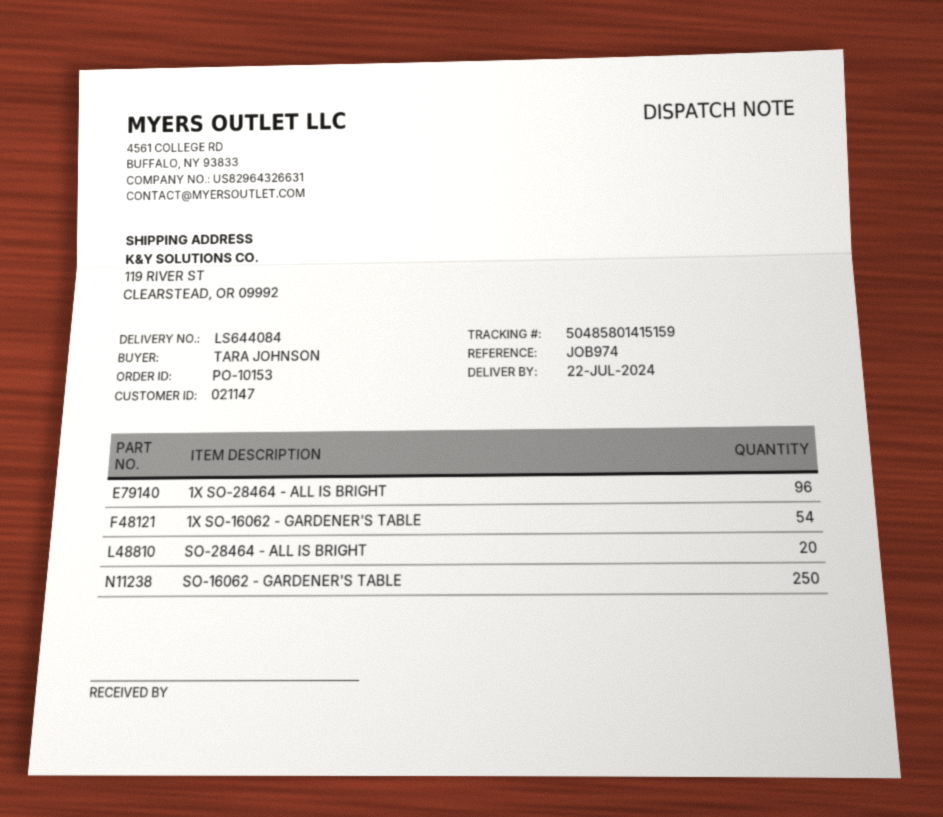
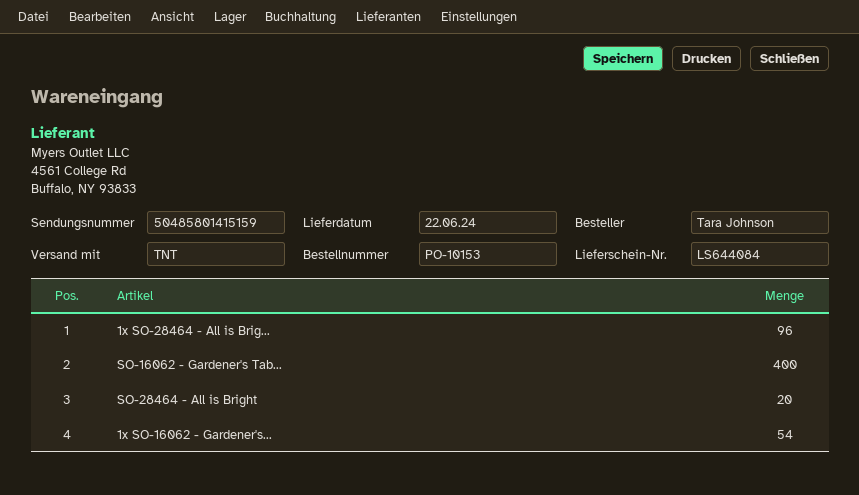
delivery date: 2024-07-22 -> 2024-06-22
SO-16062 - GARDENER'S TABLE: 250 -> 400

